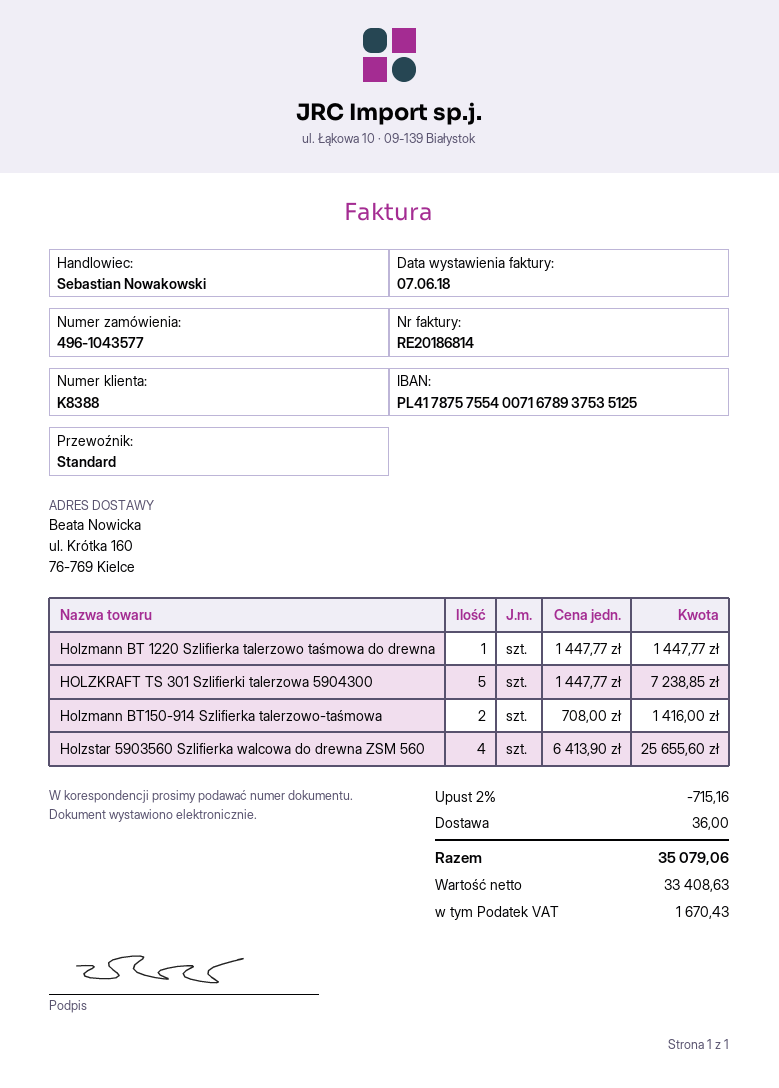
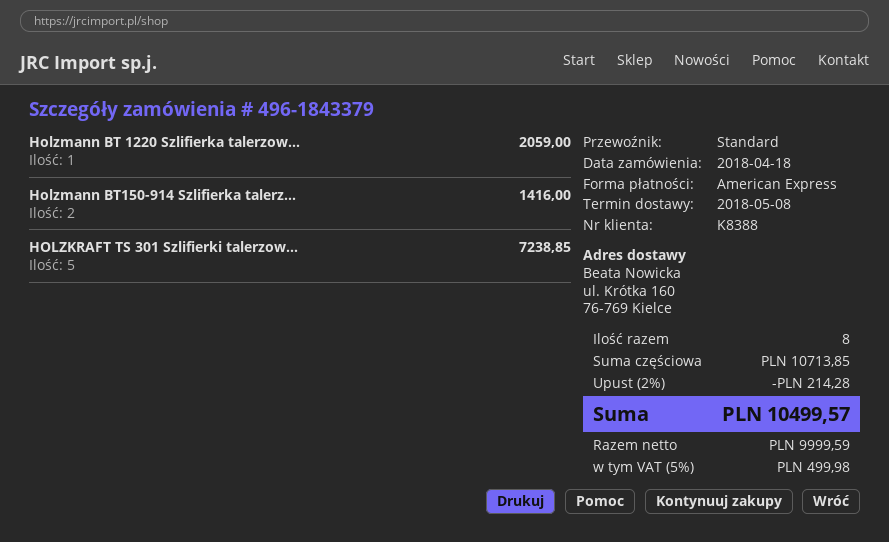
order number: 496-1043577 -> 496-1843379
Holzmann BT 1220 Szlifierka talerzowo taśmowa do drewna: 1 for 1447.77 -> 1 for 2059.00
Holzstar 5903560 Szlifierka walcowa do drewna ZSM 560: 4 for 25655.60 -> none
discount: 2% = 715.16 -> 2% = 214.28
shipping: 36.00 -> none
net: 33408.63 -> 9999.59
tax: 1670.43 -> 499.98
total: 35079.06 -> 10499.57

